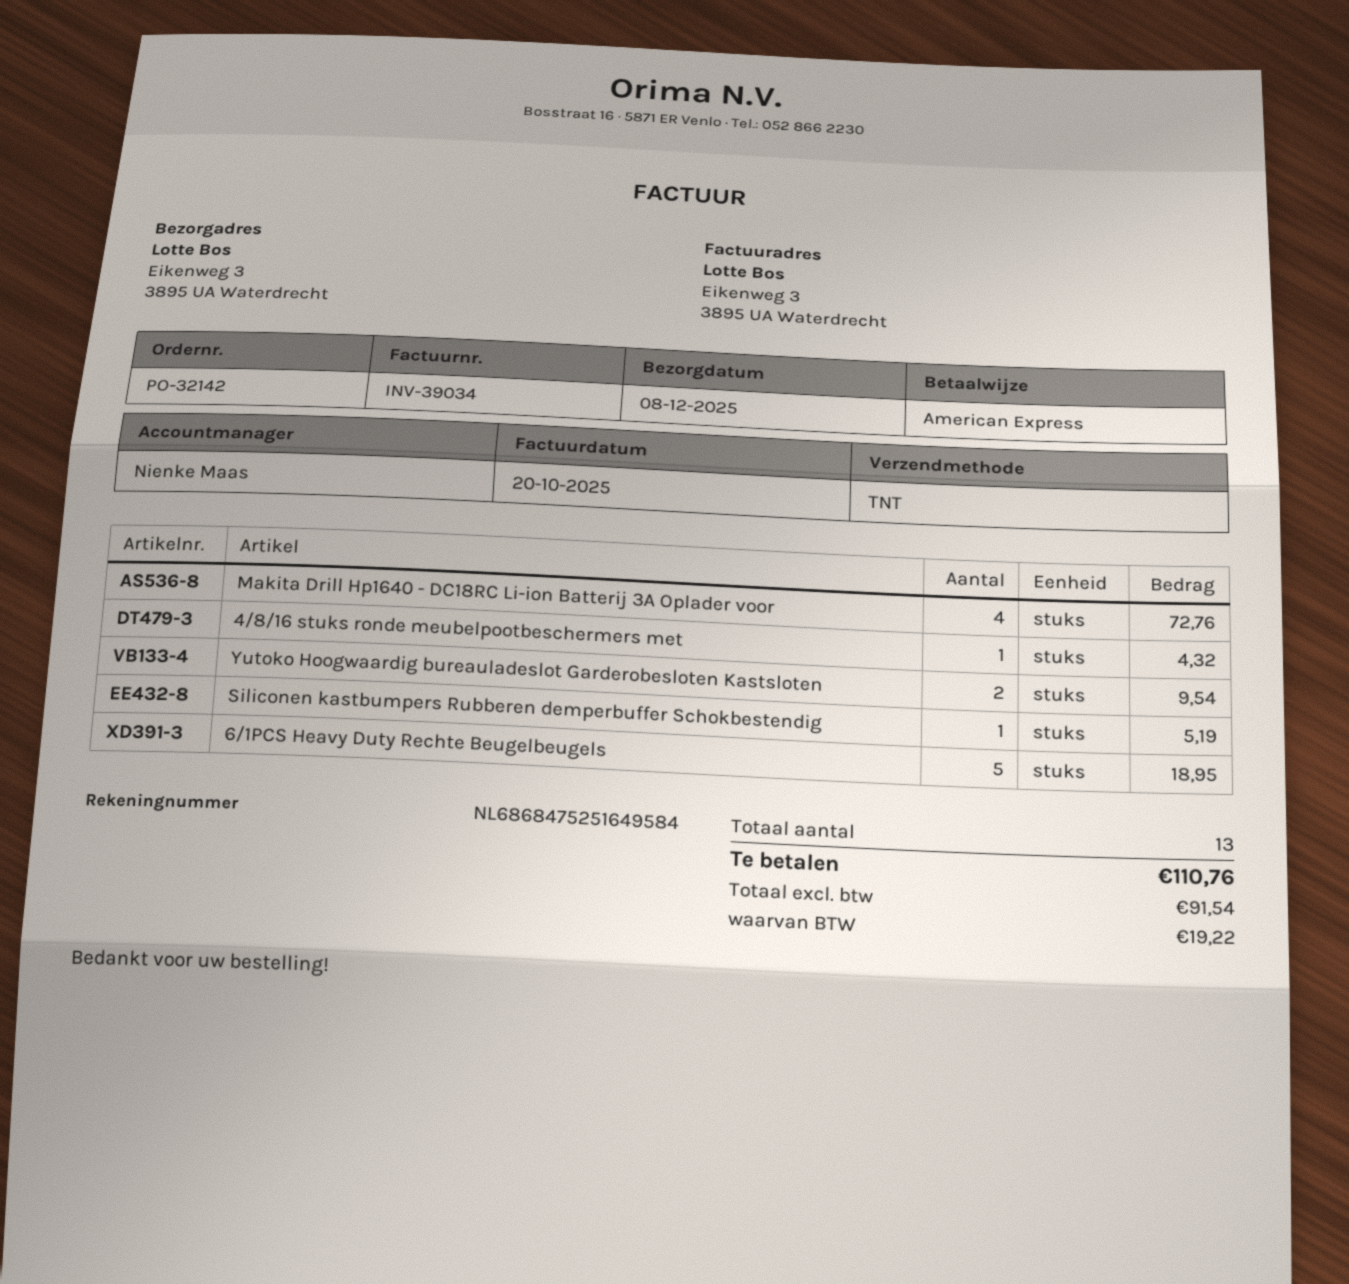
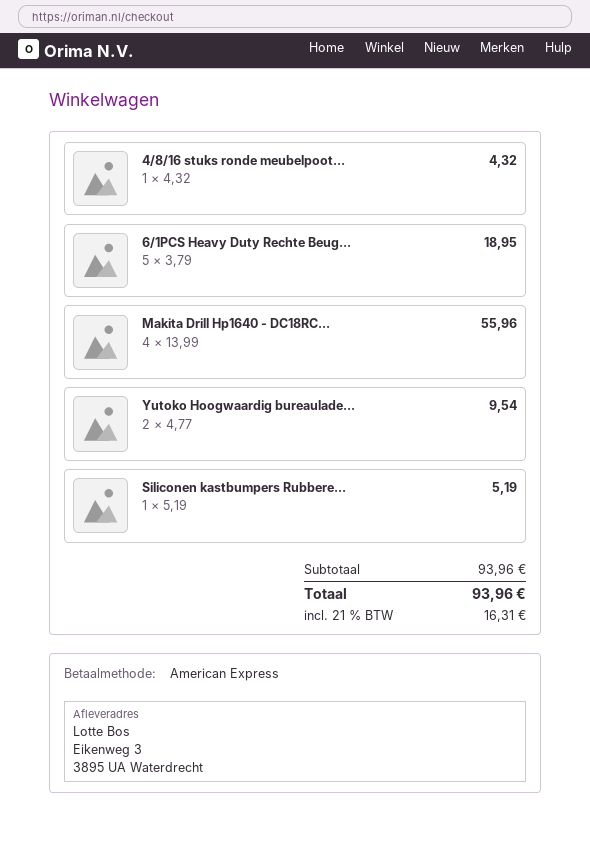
Makita Drill Hp1640 - DC18RC Li-ion Batterij 3A Oplader voor: 4 for 72.76 -> 4 for 55.96
tax: 19.22 -> 16.31
total: 110.76 -> 93.96

